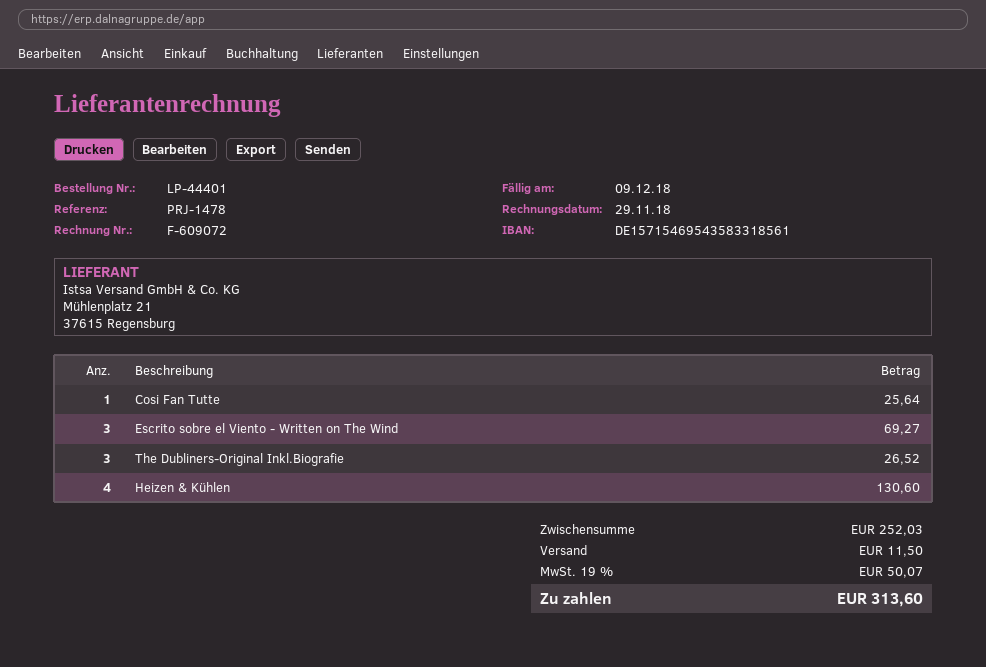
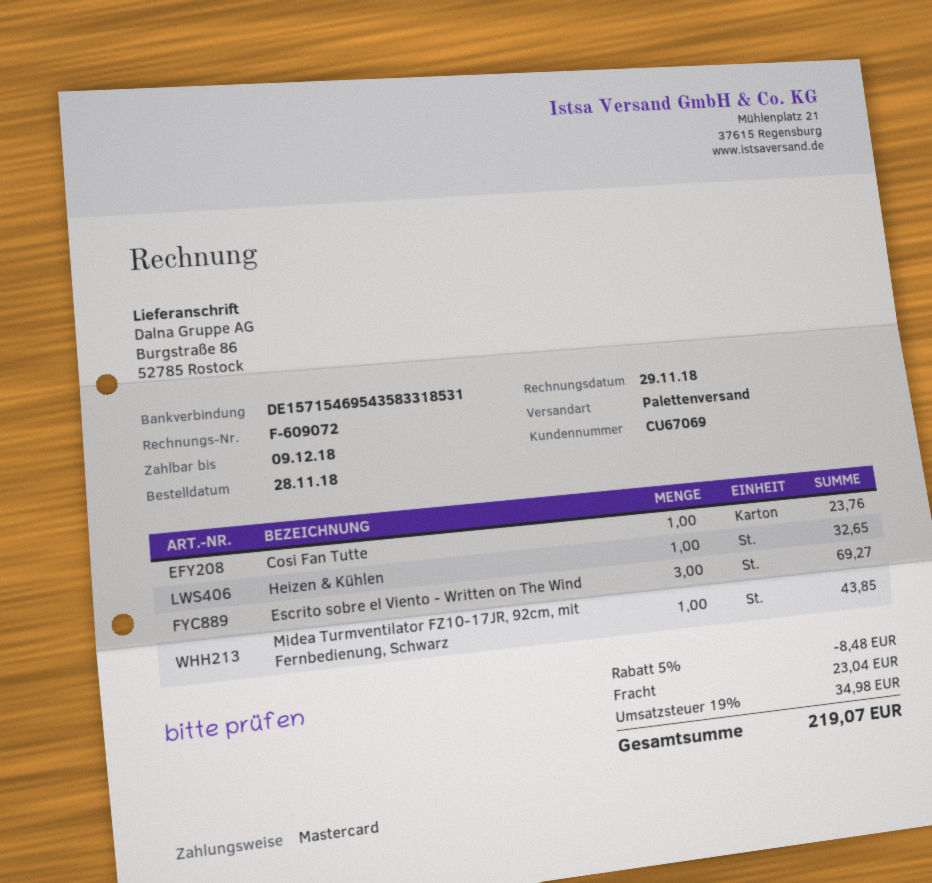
bank account: DE15715469543583318561 -> DE15715469543583318531
Cosi Fan Tutte: 1 for 25.64 -> 1 for 23.76
The Dubliners-Original Inkl.Biografie: 3 for 26.52 -> none
Heizen & Kühlen: 4 for 130.60 -> 1 for 32.65
Midea Turmventilator FZ10-17JR, 92cm, mit Fernbedienung, Schwarz: none -> 1 for 43.85
discount: none -> 5% = 8.48
shipping: 11.50 -> 23.04
tax: 19% = 50.07 -> 19% = 34.98
total: 313.60 -> 219.07

